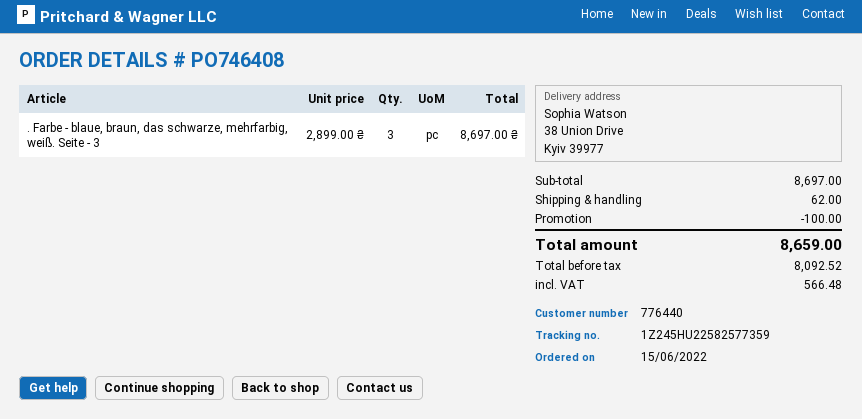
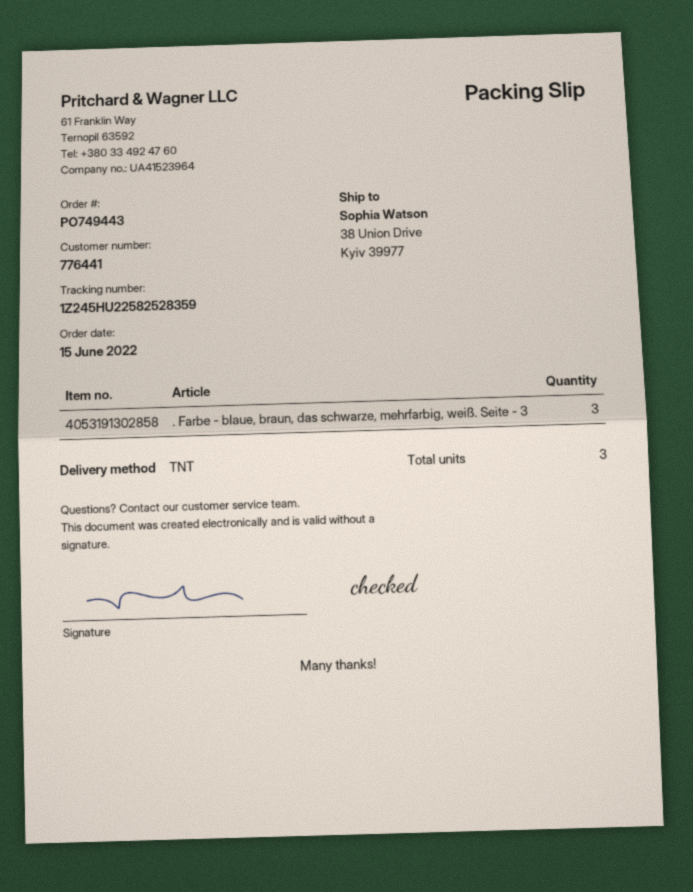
order number: PO746408 -> PO749443
customer number: 776440 -> 776441
tracking number: 1Z245HU22582577359 -> 1Z245HU22582528359

